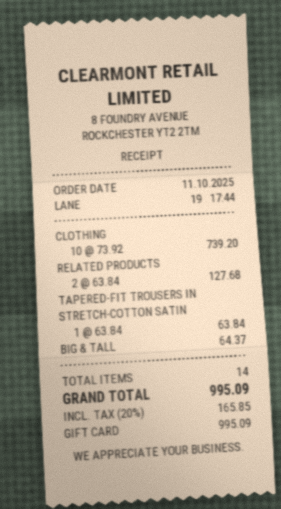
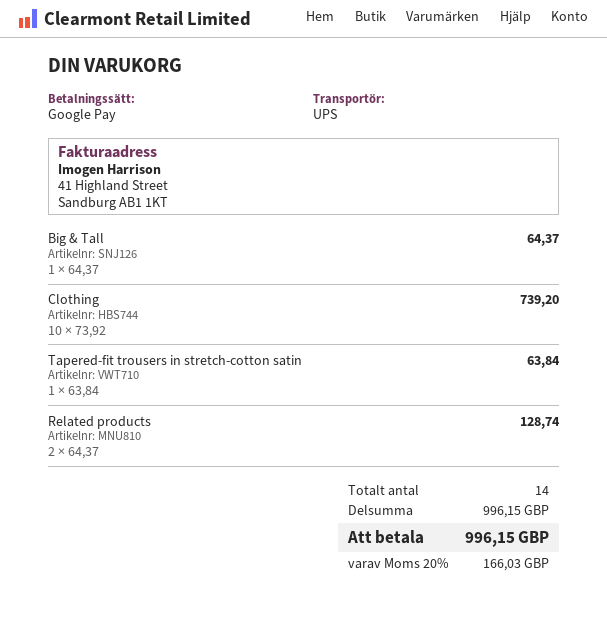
payment method: gift card -> Google Pay
RELATED PRODUCTS: 2 x 63.84 = 127.68 -> 2 x 64.37 = 128.74
tax: 20% = 165.85 -> 20% = 166.03
total: 995.09 -> 996.15

